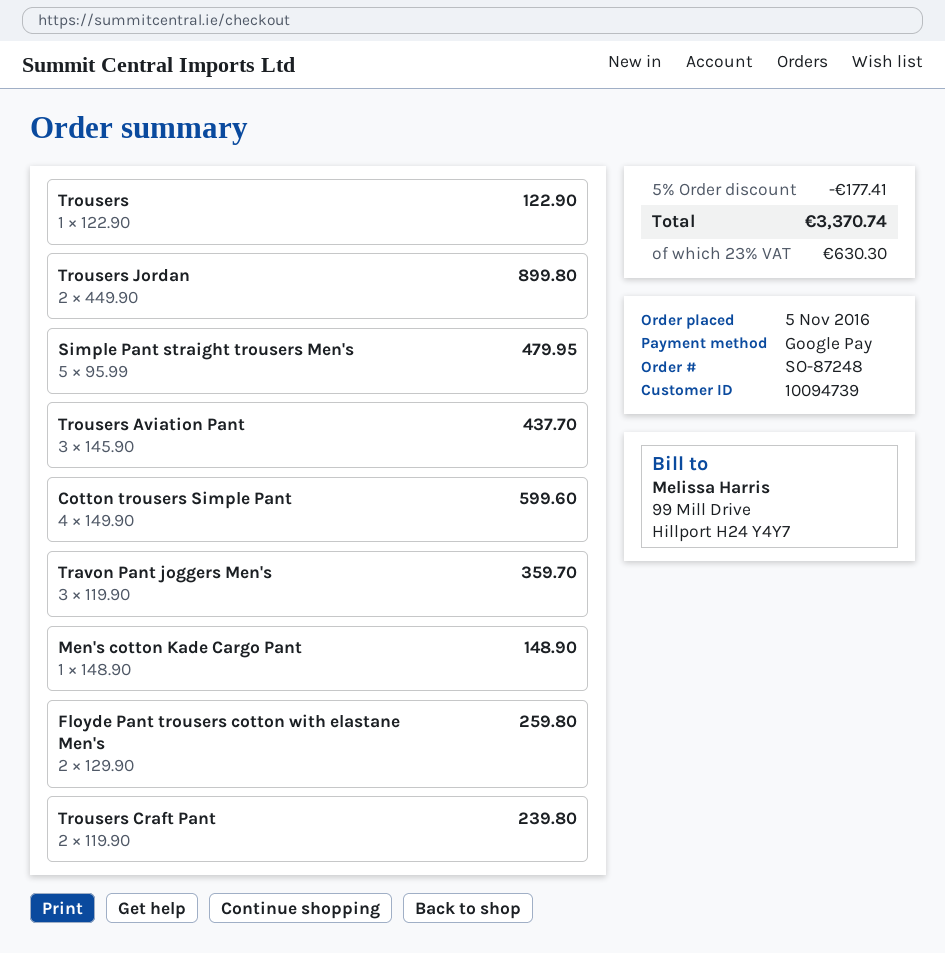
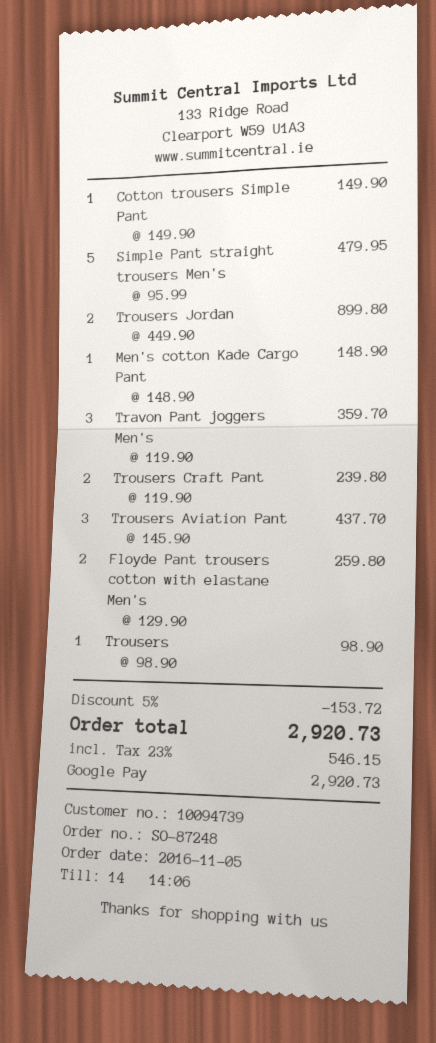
Trousers: 1 x 122.90 = 122.90 -> 1 x 98.90 = 98.90
Cotton trousers Simple Pant: 4 x 149.90 = 599.60 -> 1 x 149.90 = 149.90
discount: 5% = 177.41 -> 5% = 153.72
tax: 23% = 630.30 -> 23% = 546.15
total: 3370.74 -> 2920.73

